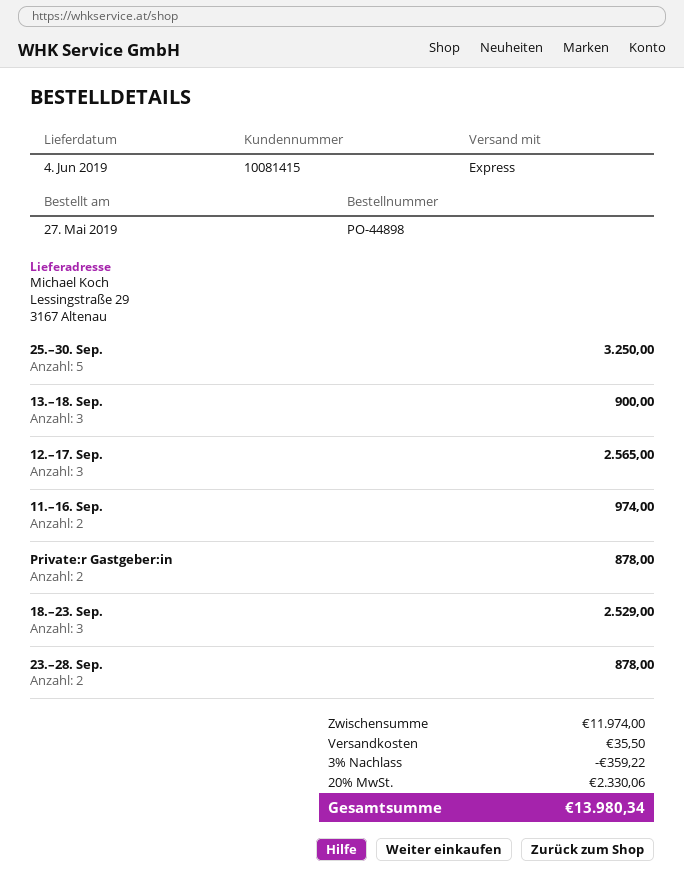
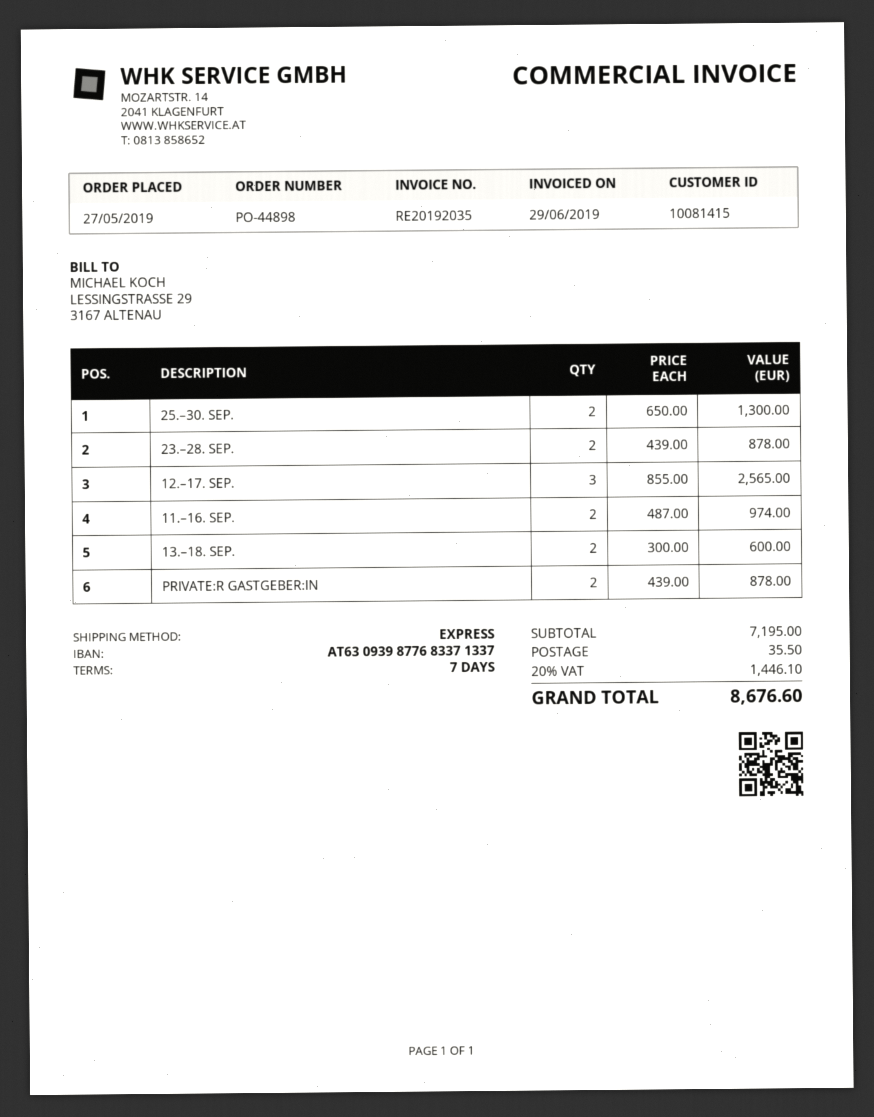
25.–30. Sep.: 5 for 3250.00 -> 2 for 1300.00
13.–18. Sep.: 3 for 900.00 -> 2 for 600.00
18.–23. Sep.: 3 for 2529.00 -> none
subtotal: 11974.00 -> 7195.00
discount: 3% = 359.22 -> none
tax: 20% = 2330.06 -> 20% = 1446.10
total: 13980.34 -> 8676.60

